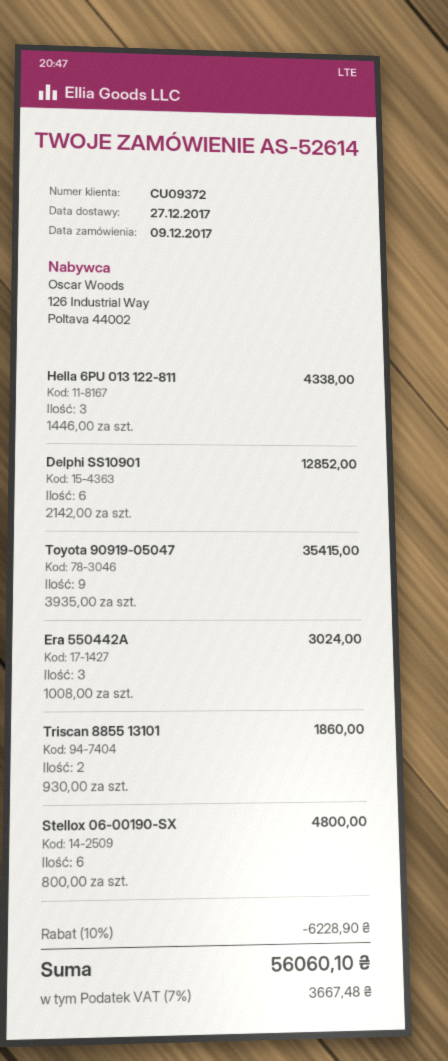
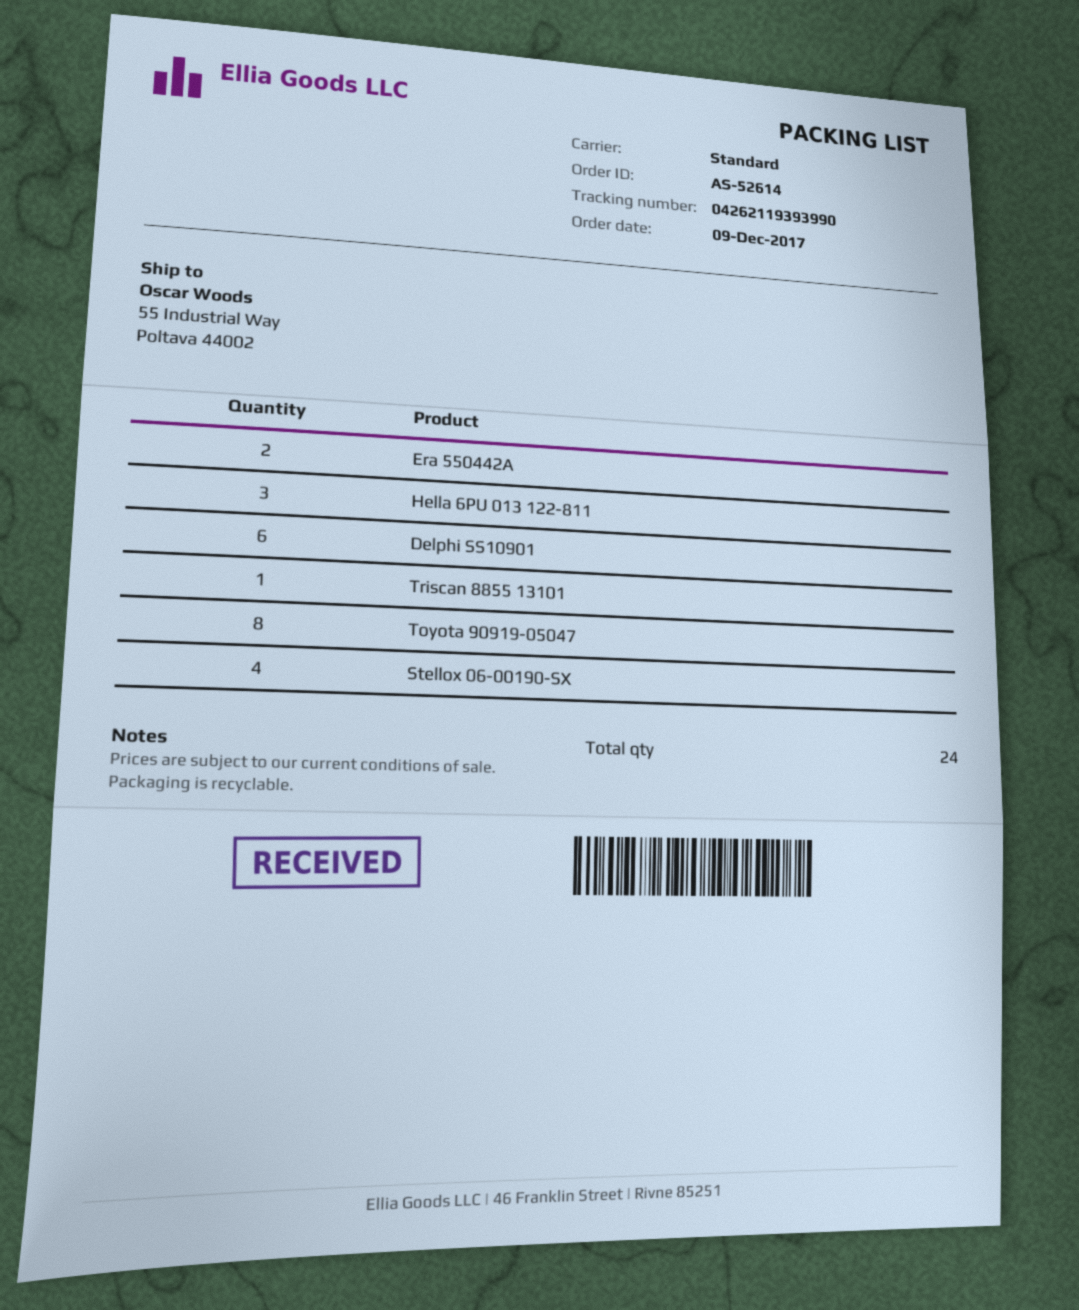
Toyota 90919-05047: 9 -> 8
Era 550442A: 3 -> 2
Triscan 8855 13101: 2 -> 1
Stellox 06-00190-SX: 6 -> 4

